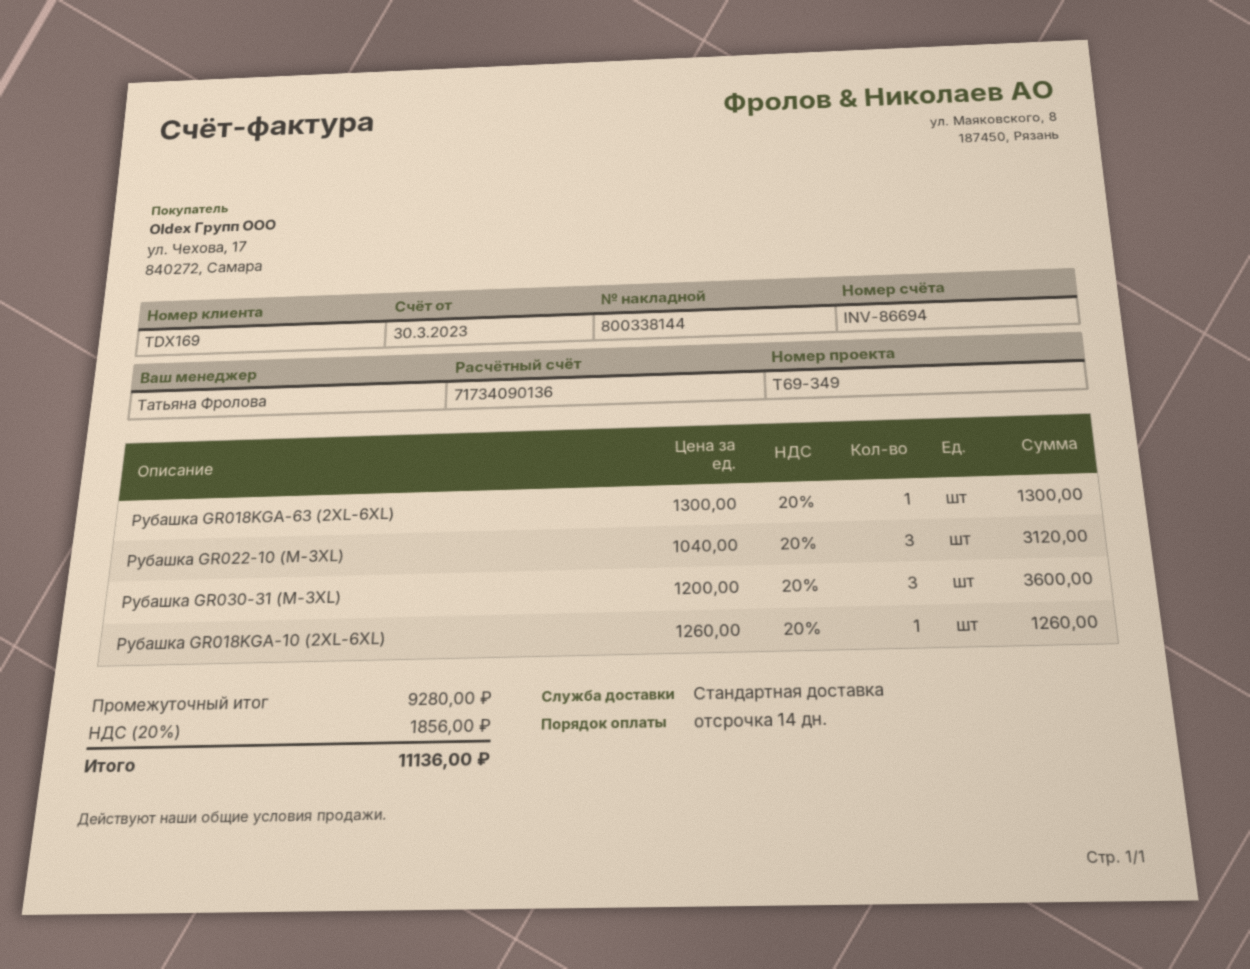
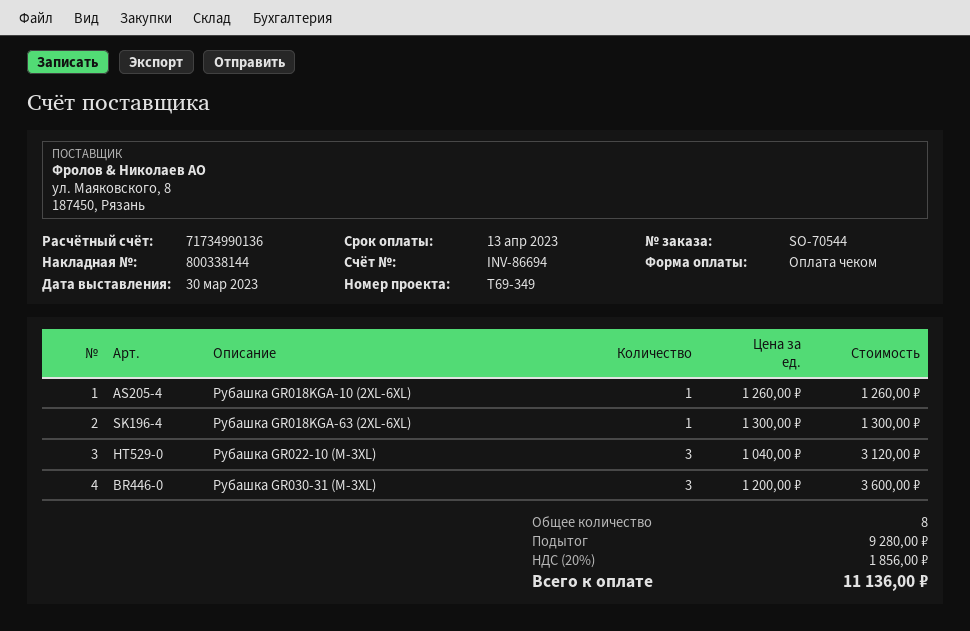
bank account: 71734090136 -> 71734990136

